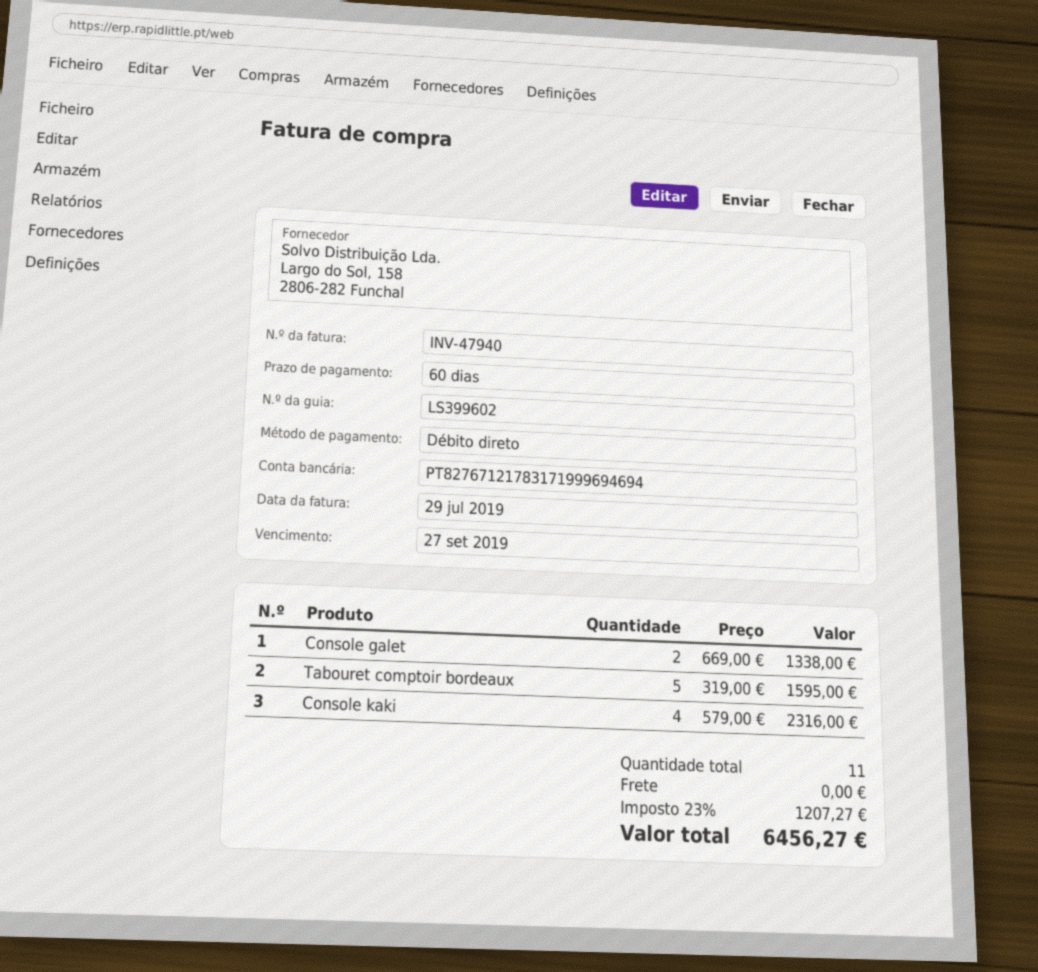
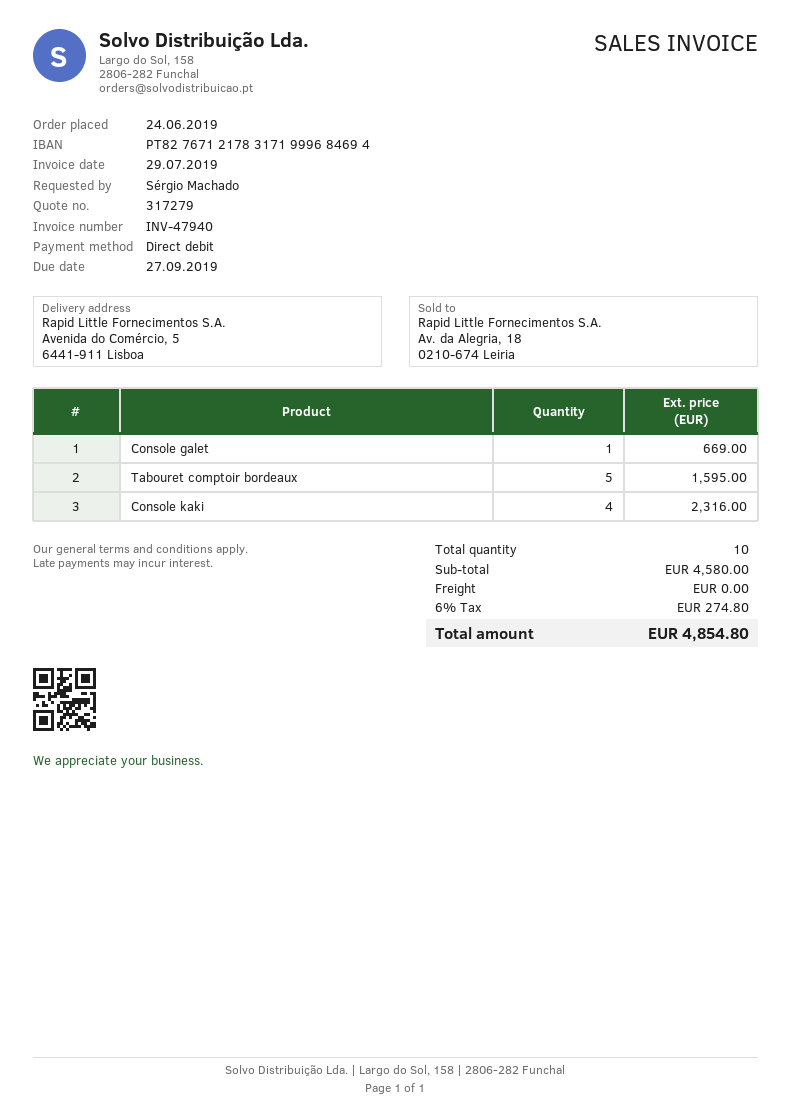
bank account: PT82767121783171999694694 -> PT82767121783171999684694
Console galet: 2 for 1338.00 -> 1 for 669.00
total quantity: 11 -> 10
tax: 23% = 1207.27 -> 6% = 274.80
total: 6456.27 -> 4854.80

